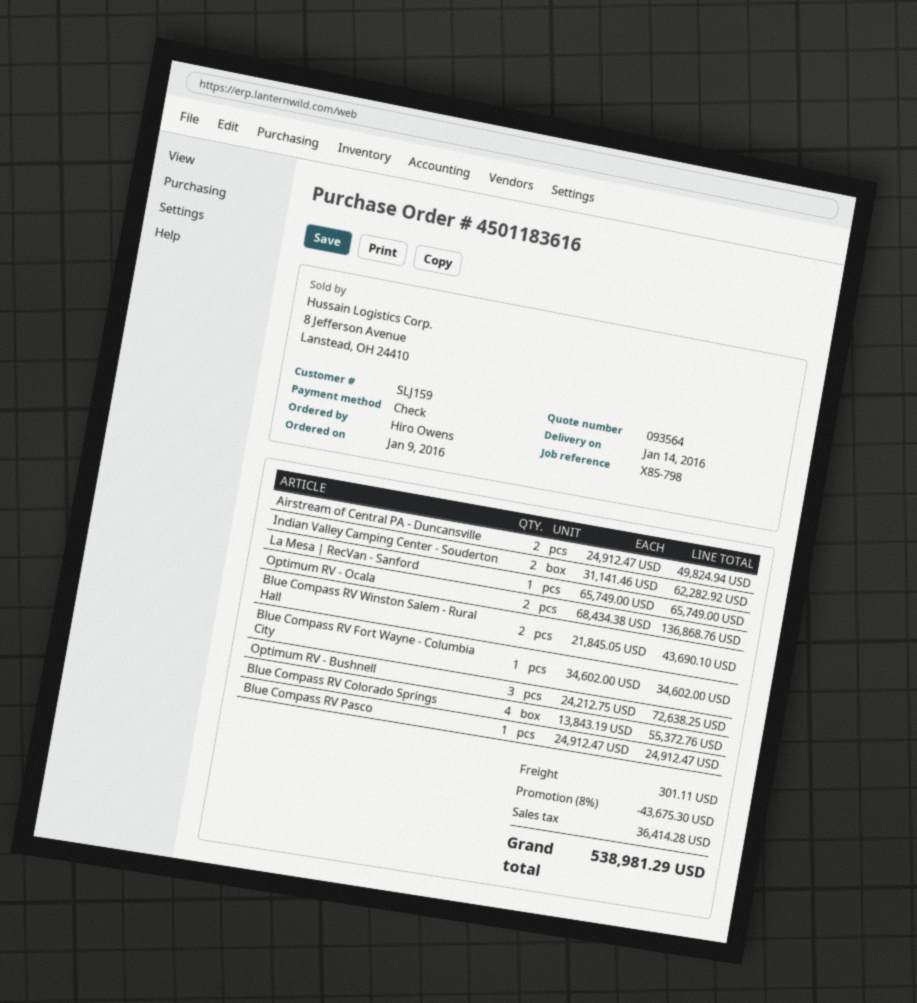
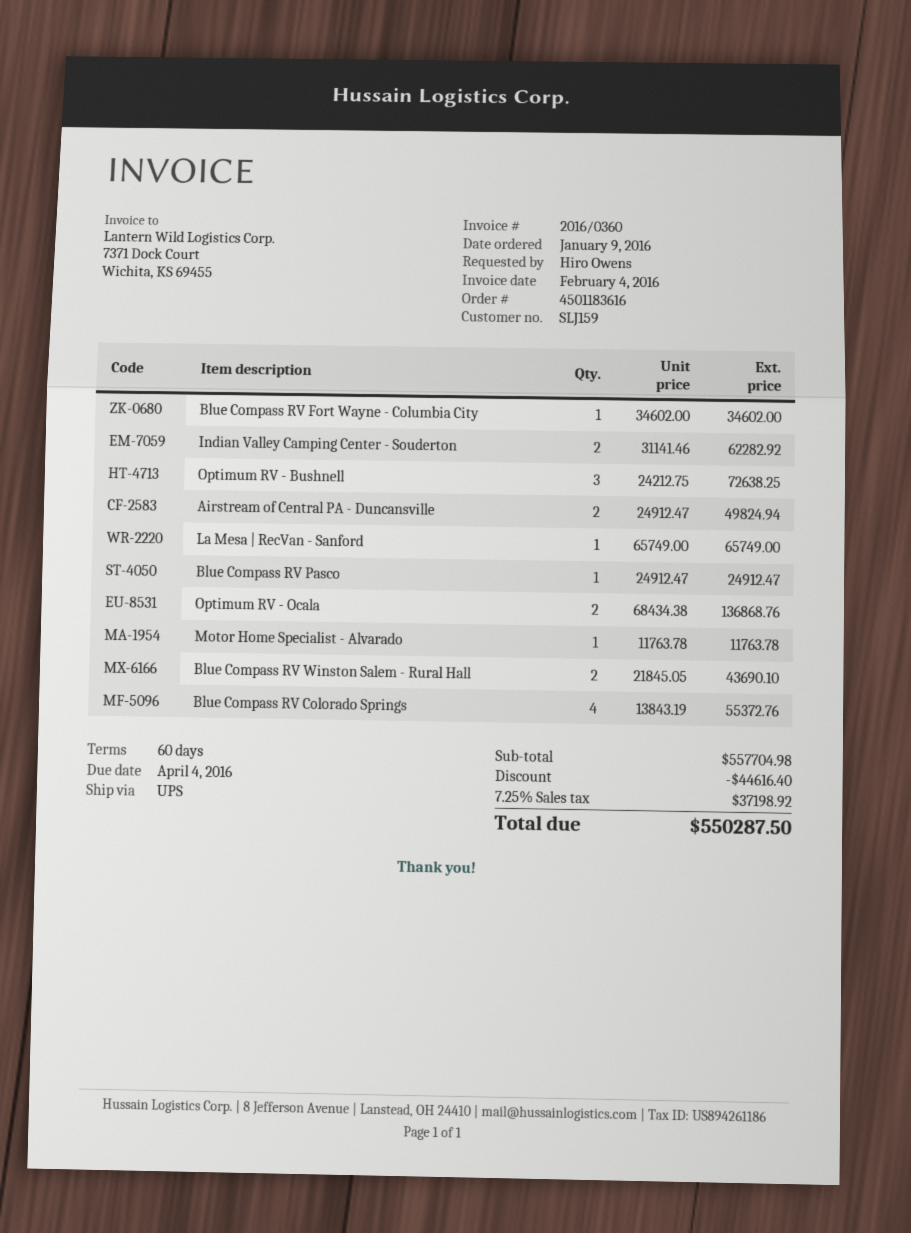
Motor Home Specialist - Alvarado: none -> 1 x 11763.78 = 11763.78
discount: 43675.30 -> 44616.40
shipping: 301.11 -> none
tax: 36414.28 -> 37198.92
total: 538981.29 -> 550287.50

